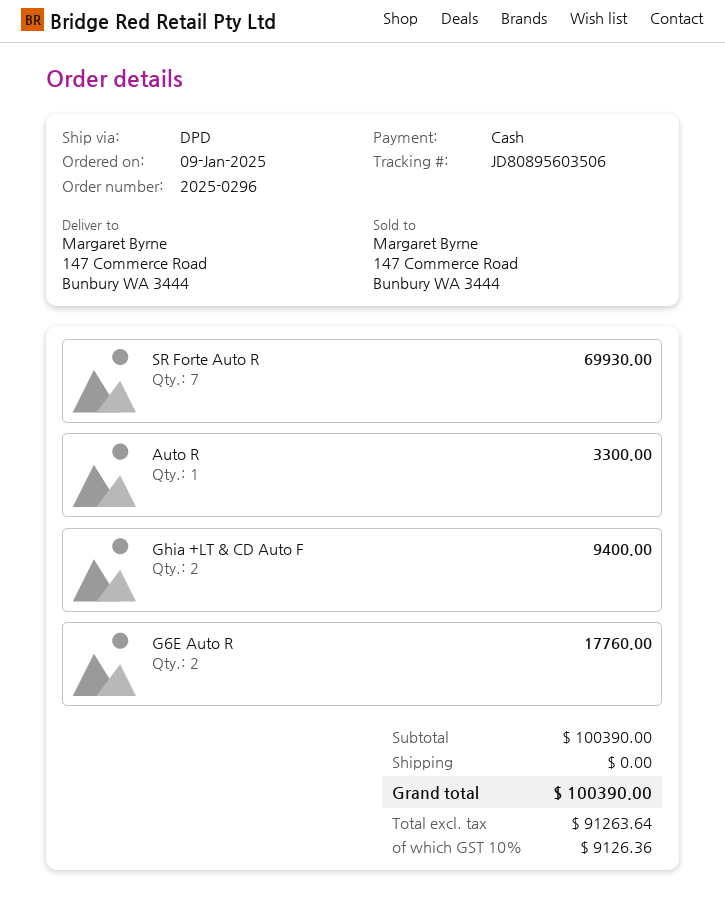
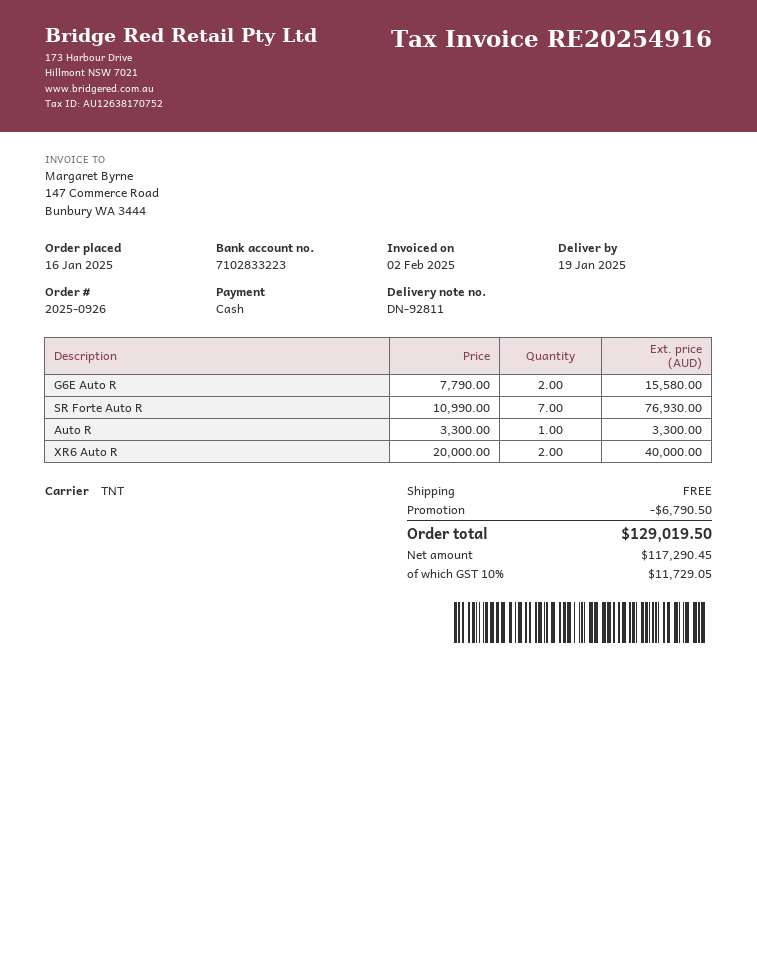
order number: 2025-0296 -> 2025-0926
order date: 2025-01-09 -> 2025-01-16
shipping method: DPD -> TNT
SR Forte Auto R: 7 for 69930.00 -> 7 for 76930.00
Ghia +LT & CD Auto F: 2 for 9400.00 -> none
G6E Auto R: 2 for 17760.00 -> 2 for 15580.00
XR6 Auto R: none -> 2 for 40000.00
discount: none -> 6790.50
net: 91263.64 -> 117290.45
tax: 10% = 9126.36 -> 10% = 11729.05
total: 100390.00 -> 129019.50

